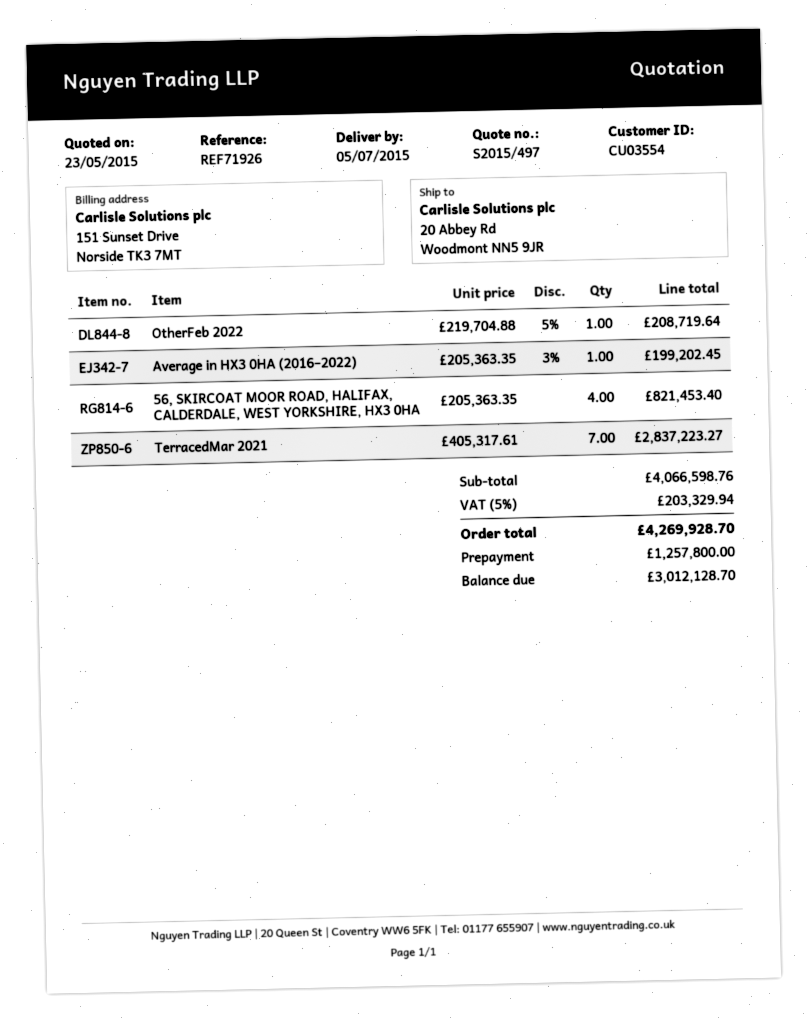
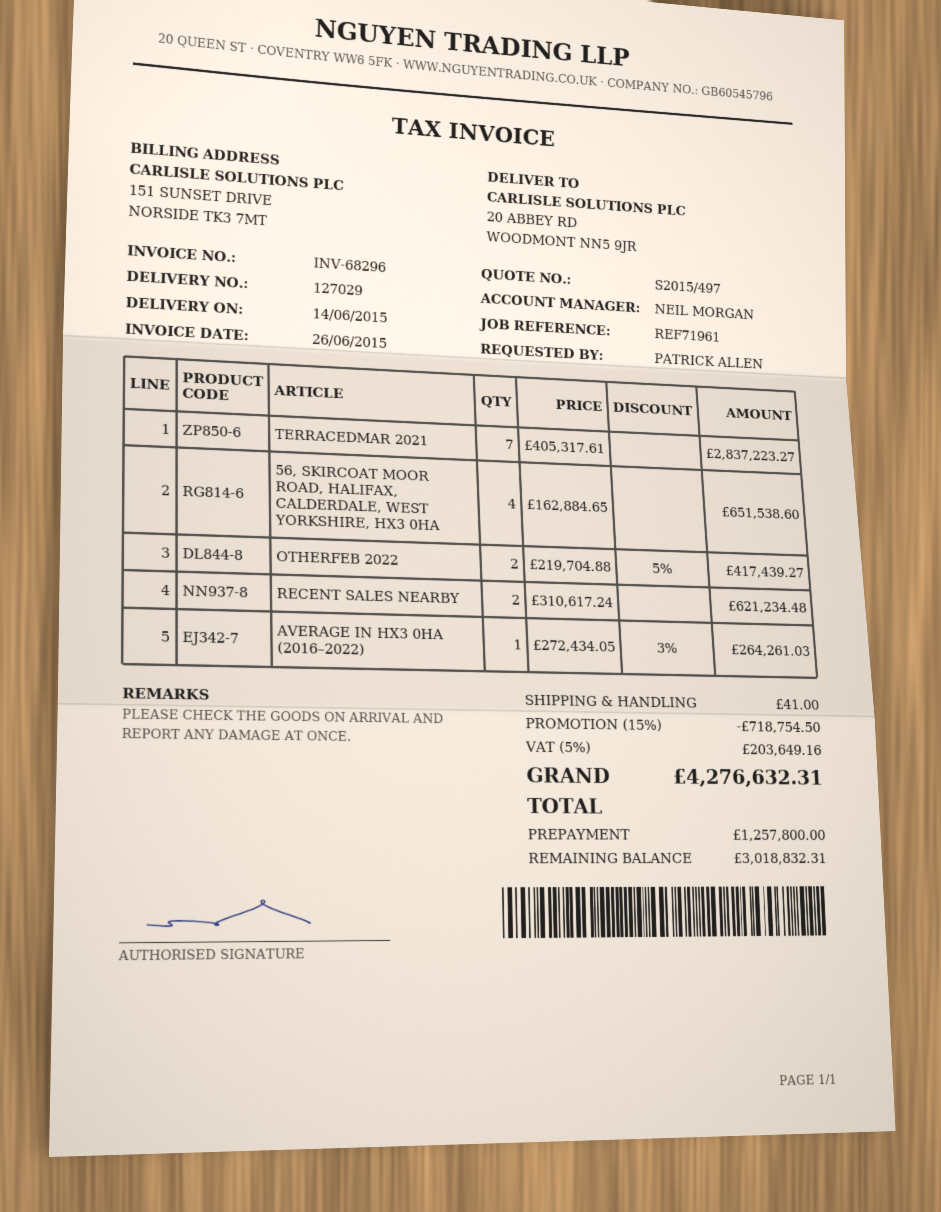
delivery date: 2015-07-05 -> 2015-06-14
reference: REF71926 -> REF71961
OtherFeb 2022: 1 x 219704.88 - 5% = 208719.64 -> 2 x 219704.88 - 5% = 417439.27
Average in HX3 0HA (2016–2022): 1 x 205363.35 - 3% = 199202.45 -> 1 x 272434.05 - 3% = 264261.03
56, SKIRCOAT MOOR ROAD, HALIFAX, CALDERDALE, WEST YORKSHIRE, HX3 0HA: 4 x 205363.35 = 821453.40 -> 4 x 162884.65 = 651538.60
RECENT SALES NEARBY: none -> 2 x 310617.24 = 621234.48
discount: none -> 15% = 718754.50
shipping: none -> 41.00
tax: 5% = 203329.94 -> 5% = 203649.16
total: 4269928.70 -> 4276632.31
balance: 3012128.70 -> 3018832.31

